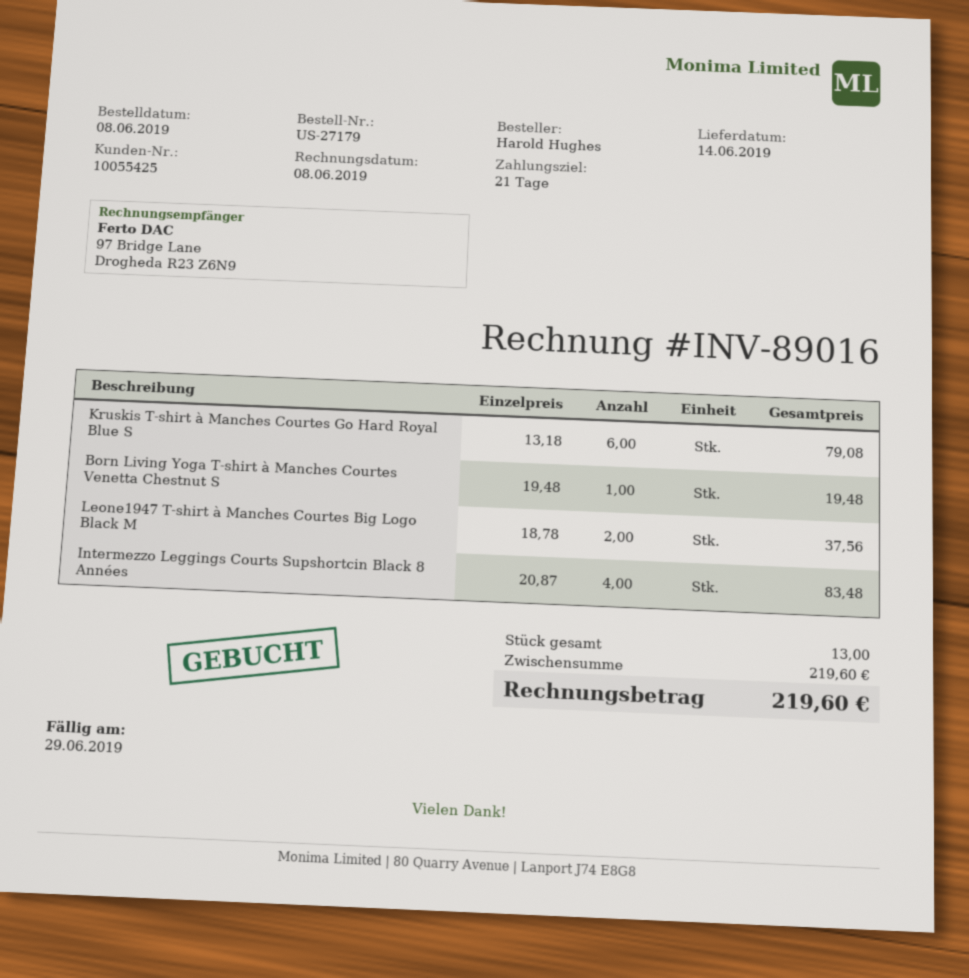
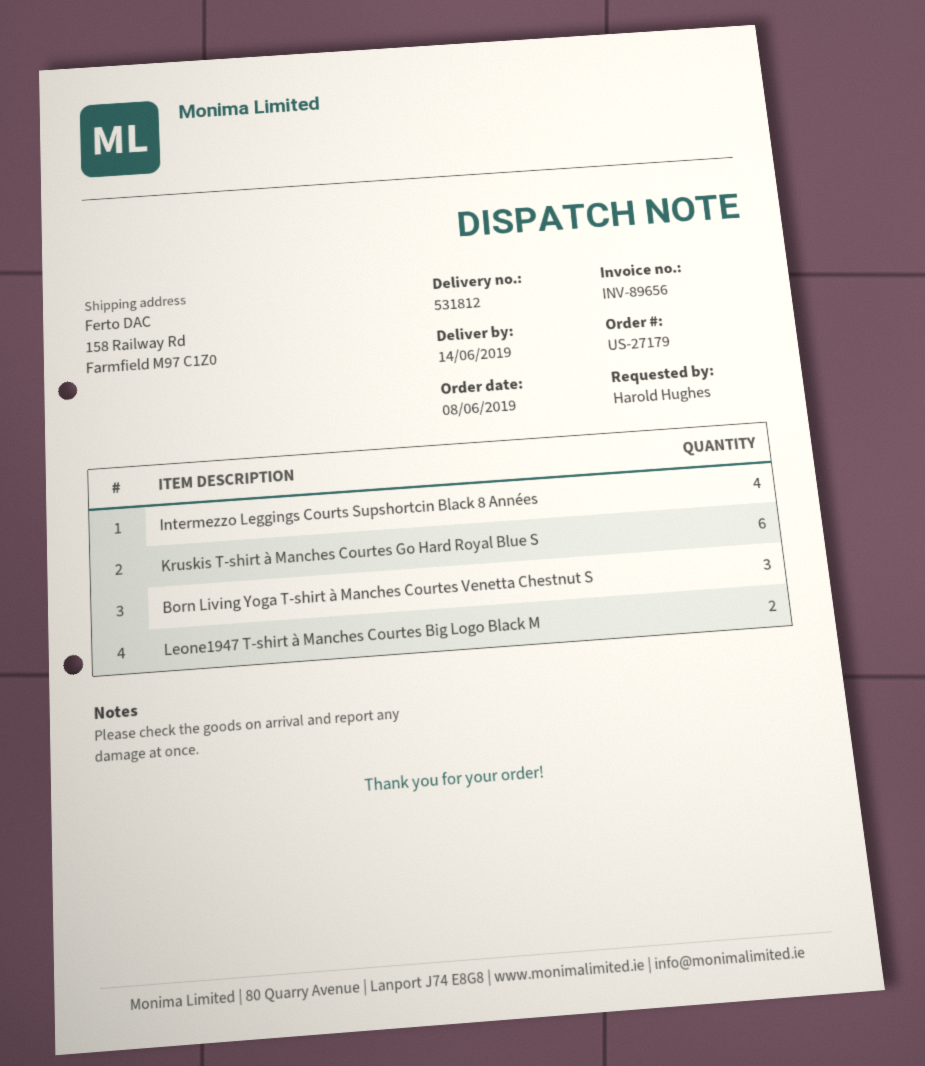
invoice number: INV-89016 -> INV-89656
Born Living Yoga T-shirt à Manches Courtes Venetta Chestnut S: 1 -> 3

